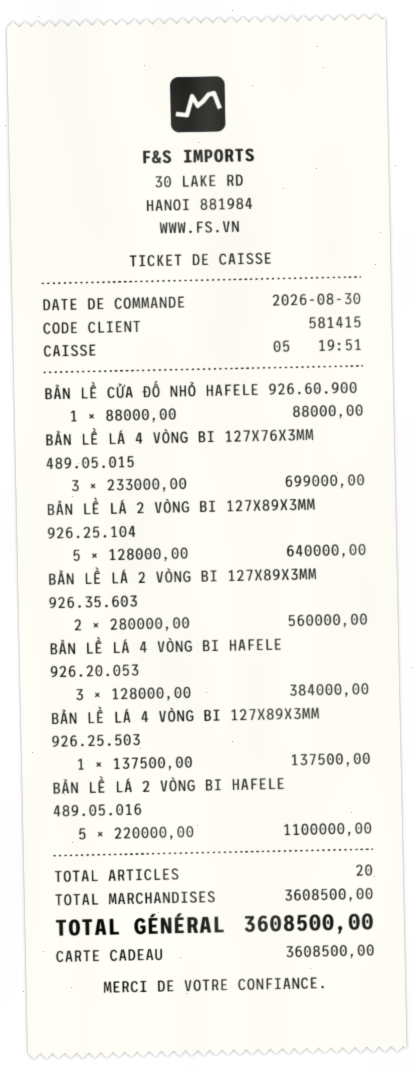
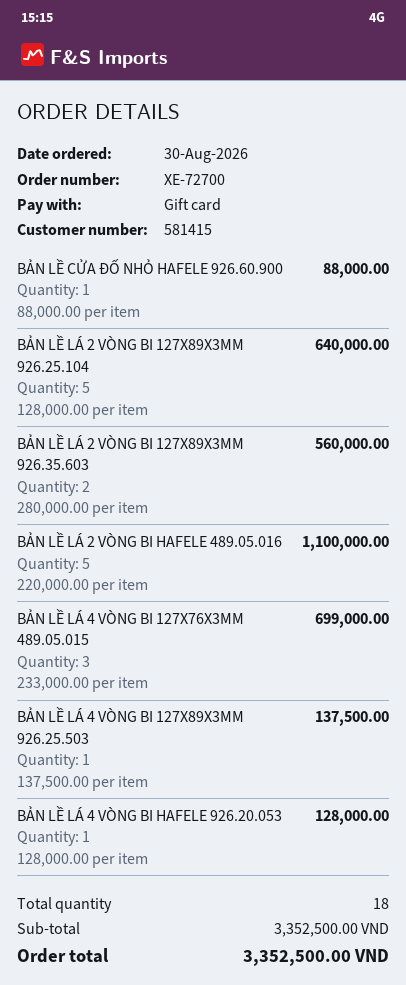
BẢN LỀ LÁ 4 VÒNG BI HAFELE 926.20.053: 3 x 128000.00 = 384000.00 -> 1 x 128000.00 = 128000.00
total quantity: 20 -> 18
subtotal: 3608500.00 -> 3352500.00
total: 3608500.00 -> 3352500.00

